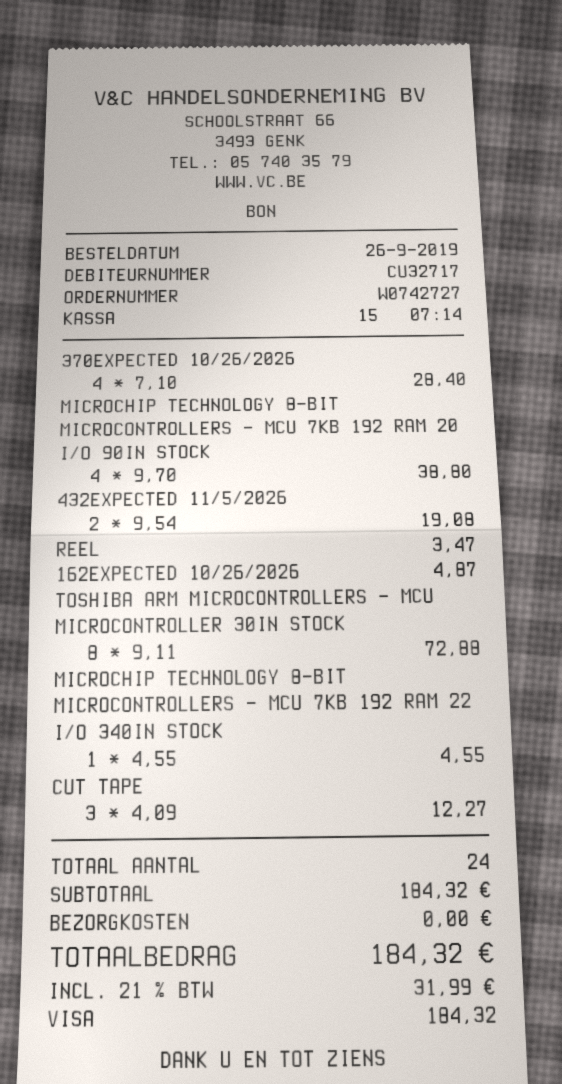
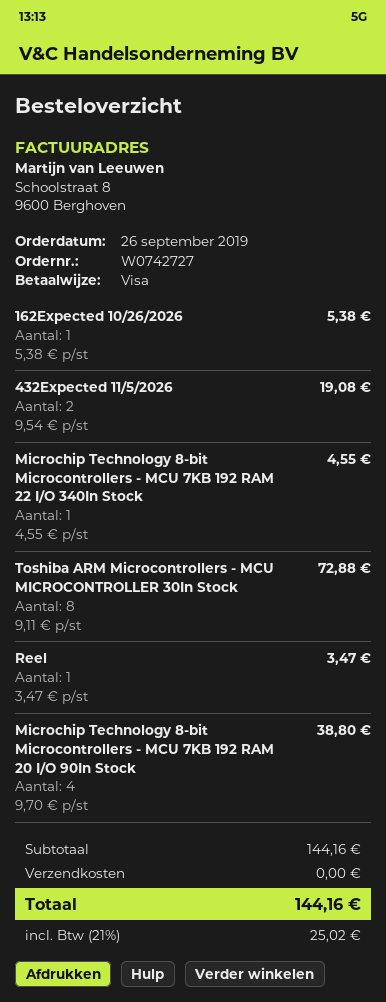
370EXPECTED 10/26/2026: 4 x 7.10 = 28.40 -> none
162EXPECTED 10/26/2026: 1 x 4.87 = 4.87 -> 1 x 5.38 = 5.38
CUT TAPE: 3 x 4.09 = 12.27 -> none
subtotal: 184.32 -> 144.16
tax: 21% = 31.99 -> 21% = 25.02
total: 184.32 -> 144.16

